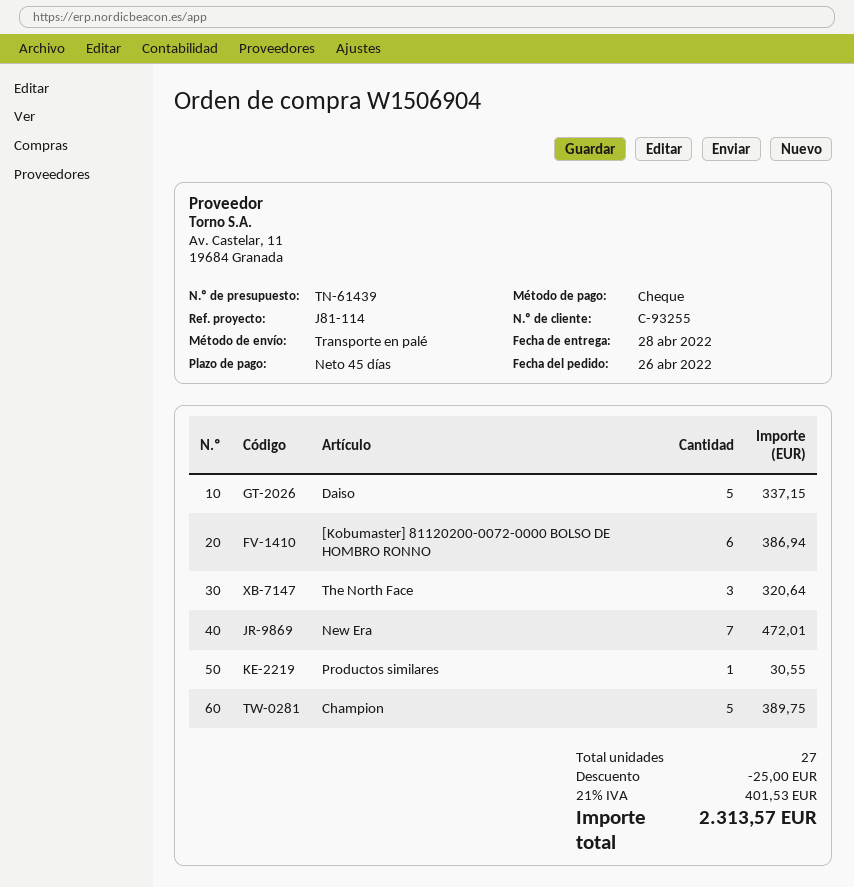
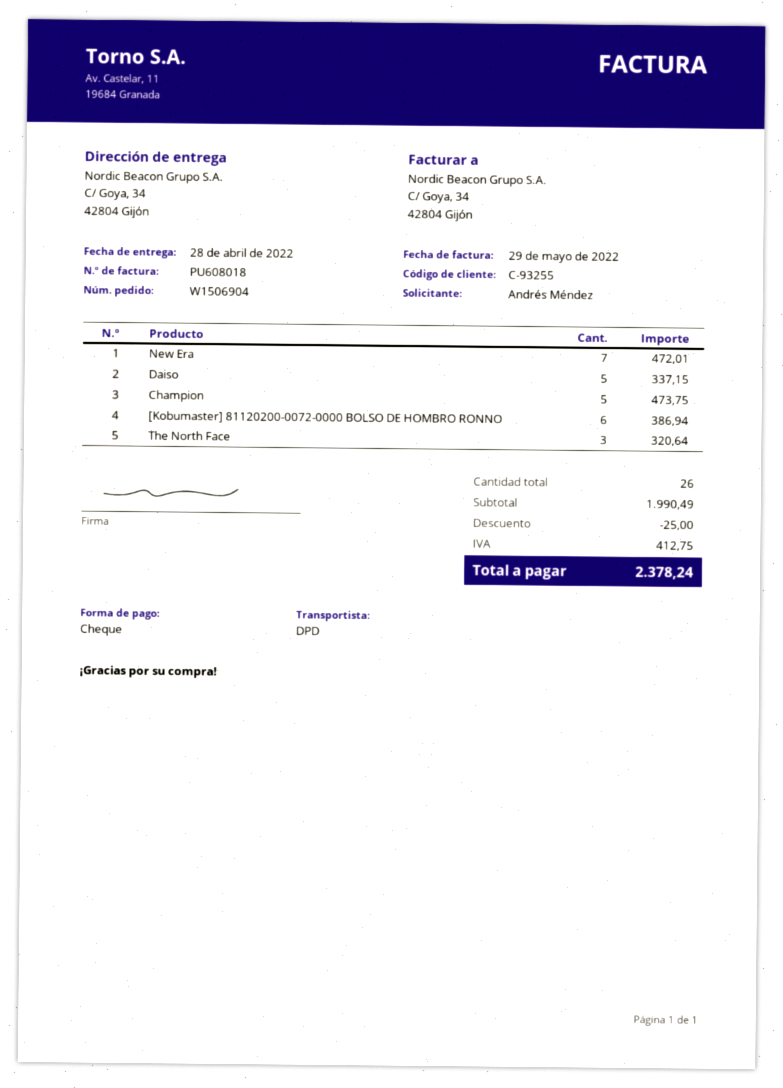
shipping method: pallet freight -> DPD
Productos similares: 1 for 30.55 -> none
Champion: 5 for 389.75 -> 5 for 473.75
total quantity: 27 -> 26
tax: 401.53 -> 412.75
total: 2313.57 -> 2378.24

